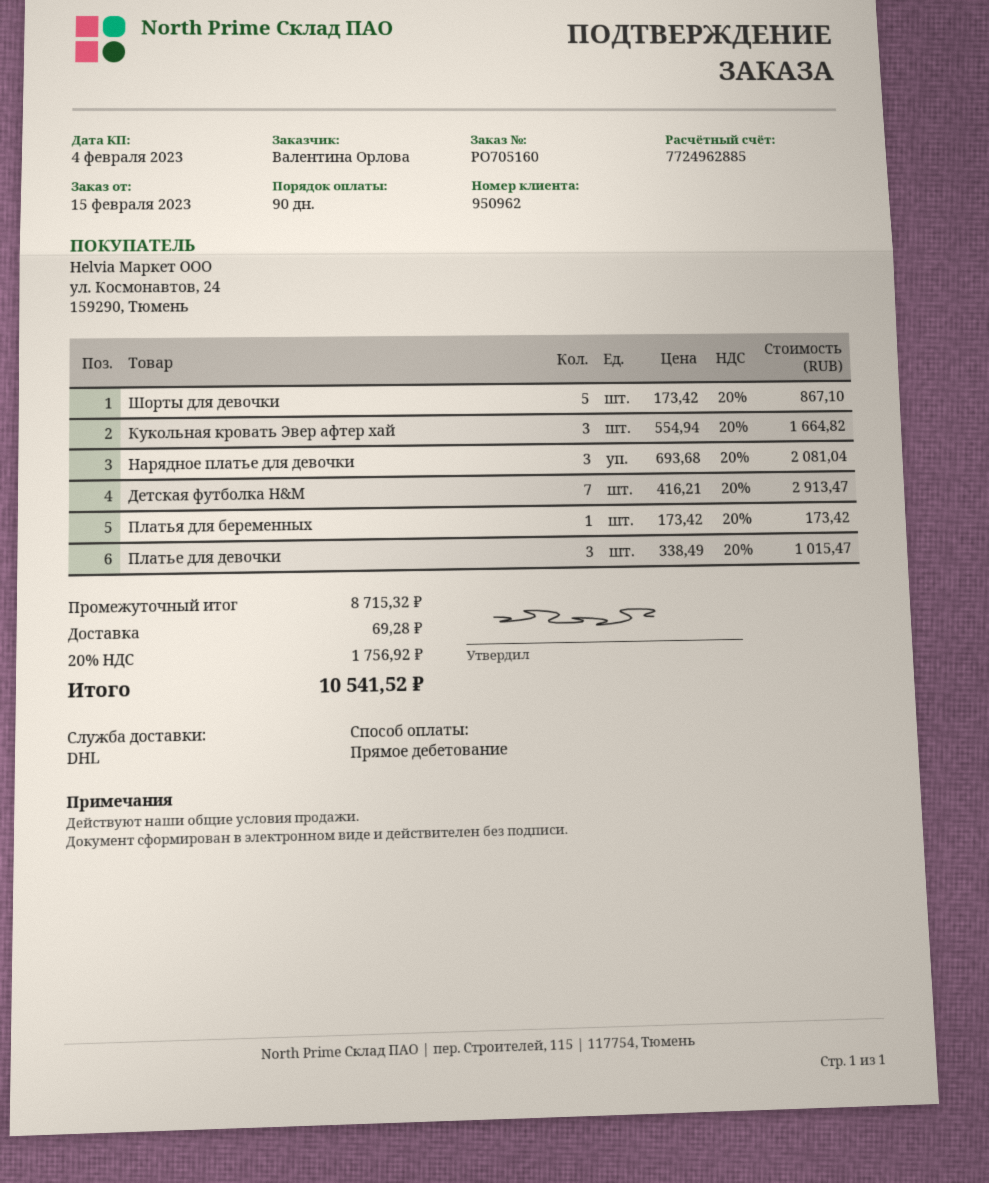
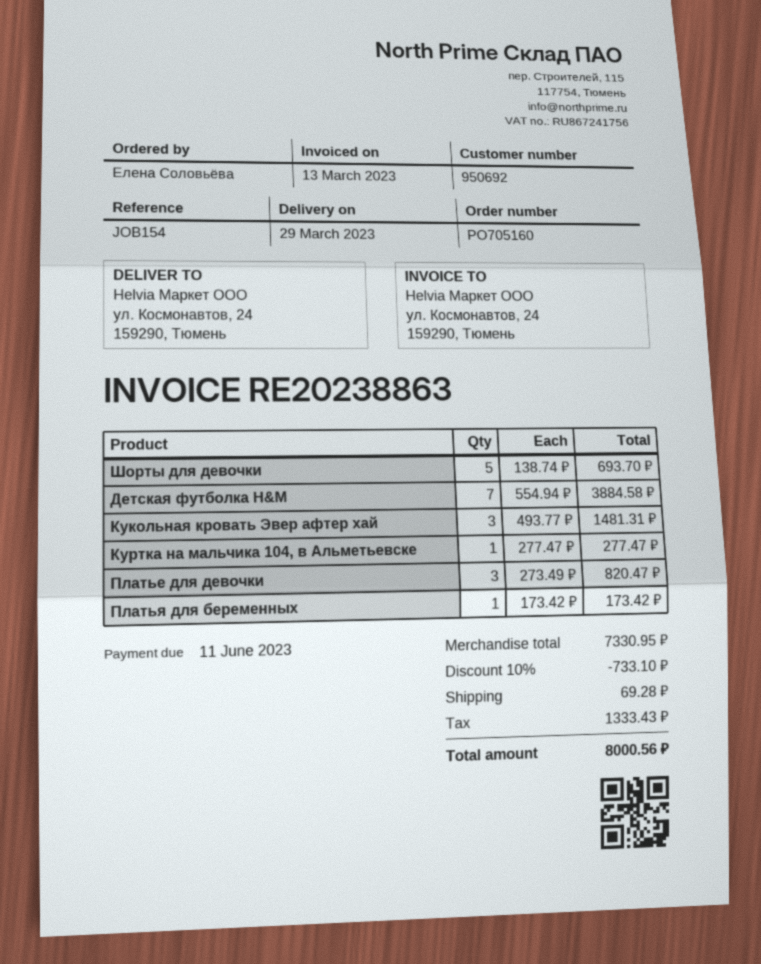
customer number: 950962 -> 950692
ordered by: Валентина Орлова -> Елена Соловьёва
Шорты для девочки: 5 x 173.42 = 867.10 -> 5 x 138.74 = 693.70
Кукольная кровать Эвер афтер хай: 3 x 554.94 = 1664.82 -> 3 x 493.77 = 1481.31
Нарядное платье для девочки: 3 x 693.68 = 2081.04 -> none
Детская футболка H&M: 7 x 416.21 = 2913.47 -> 7 x 554.94 = 3884.58
Платье для девочки: 3 x 338.49 = 1015.47 -> 3 x 273.49 = 820.47
Куртка на мальчика 104, в Альметьевске: none -> 1 x 277.47 = 277.47
subtotal: 8715.32 -> 7330.95
discount: none -> 10% = 733.10
tax: 1756.92 -> 1333.43
total: 10541.52 -> 8000.56

